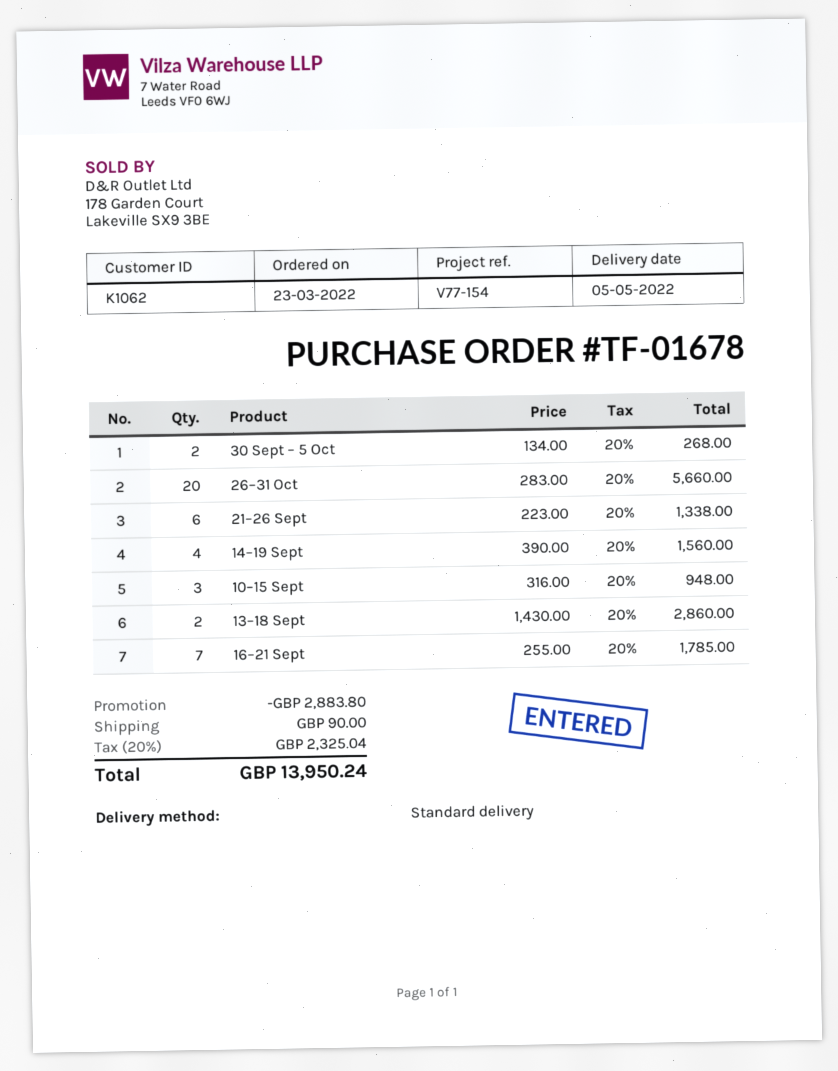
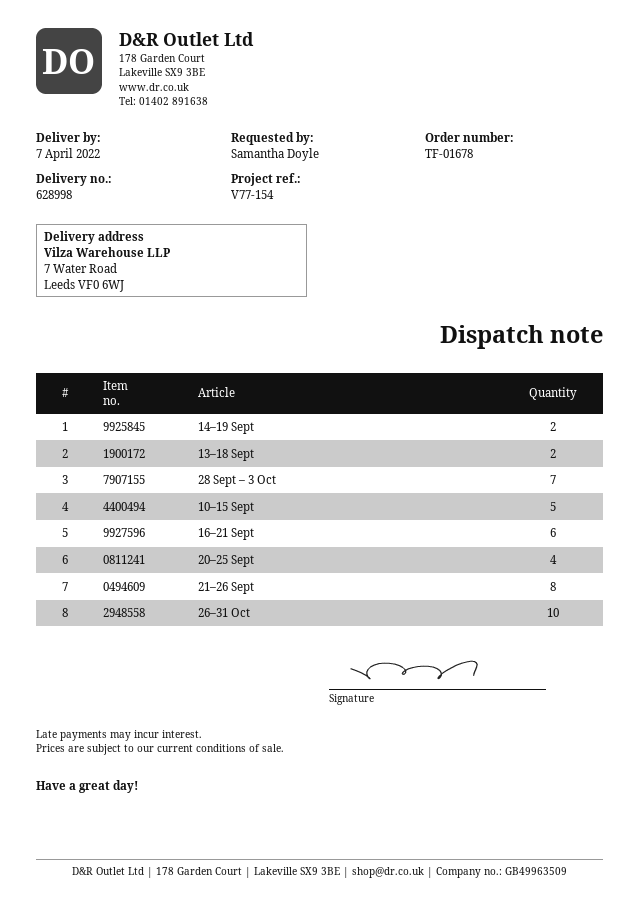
delivery date: 2022-05-05 -> 2022-04-07
30 Sept – 5 Oct: 2 -> none
26–31 Oct: 20 -> 10
21–26 Sept: 6 -> 8
14–19 Sept: 4 -> 2
10–15 Sept: 3 -> 5
16–21 Sept: 7 -> 6
28 Sept – 3 Oct: none -> 7
20–25 Sept: none -> 4

